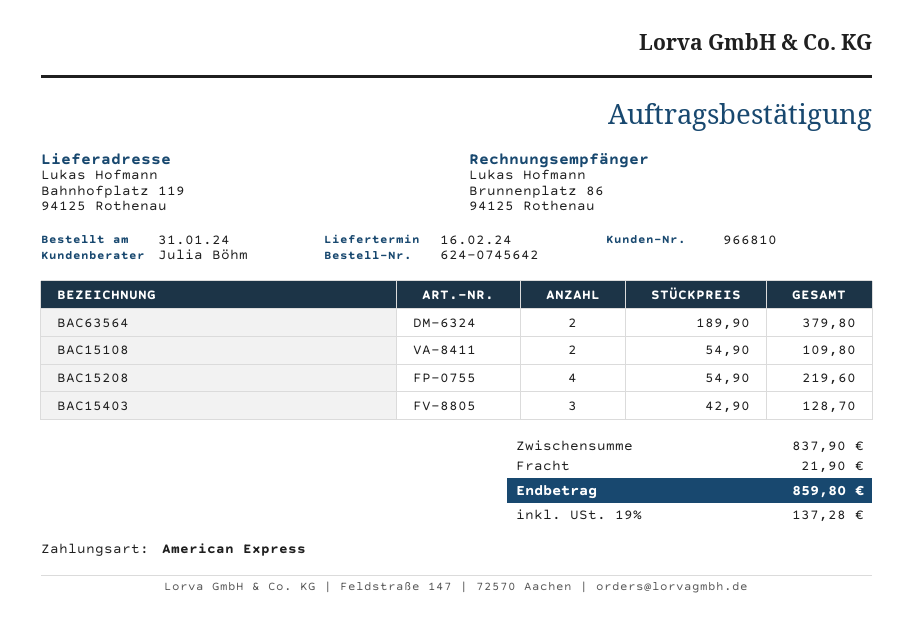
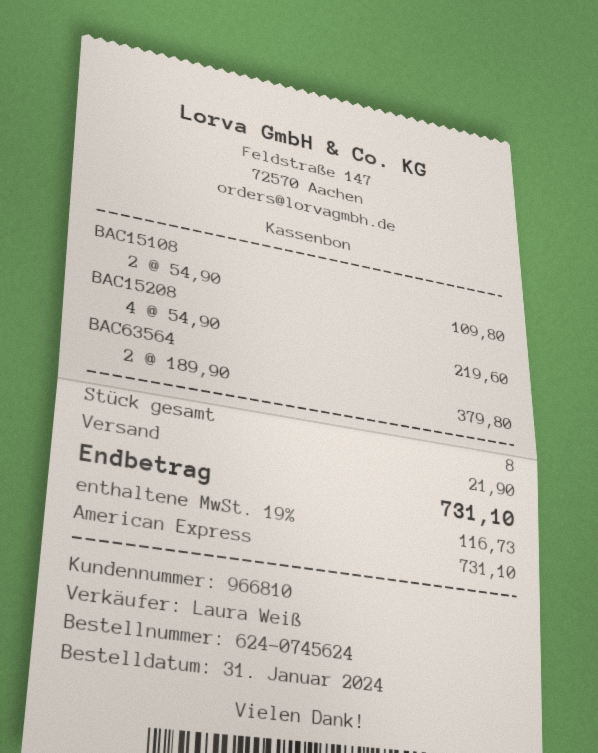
order number: 624-0745642 -> 624-0745624
sales rep: Julia Böhm -> Laura Weiß
BAC15403: 3 x 42.90 = 128.70 -> none
tax: 19% = 137.28 -> 19% = 116.73
total: 859.80 -> 731.10

